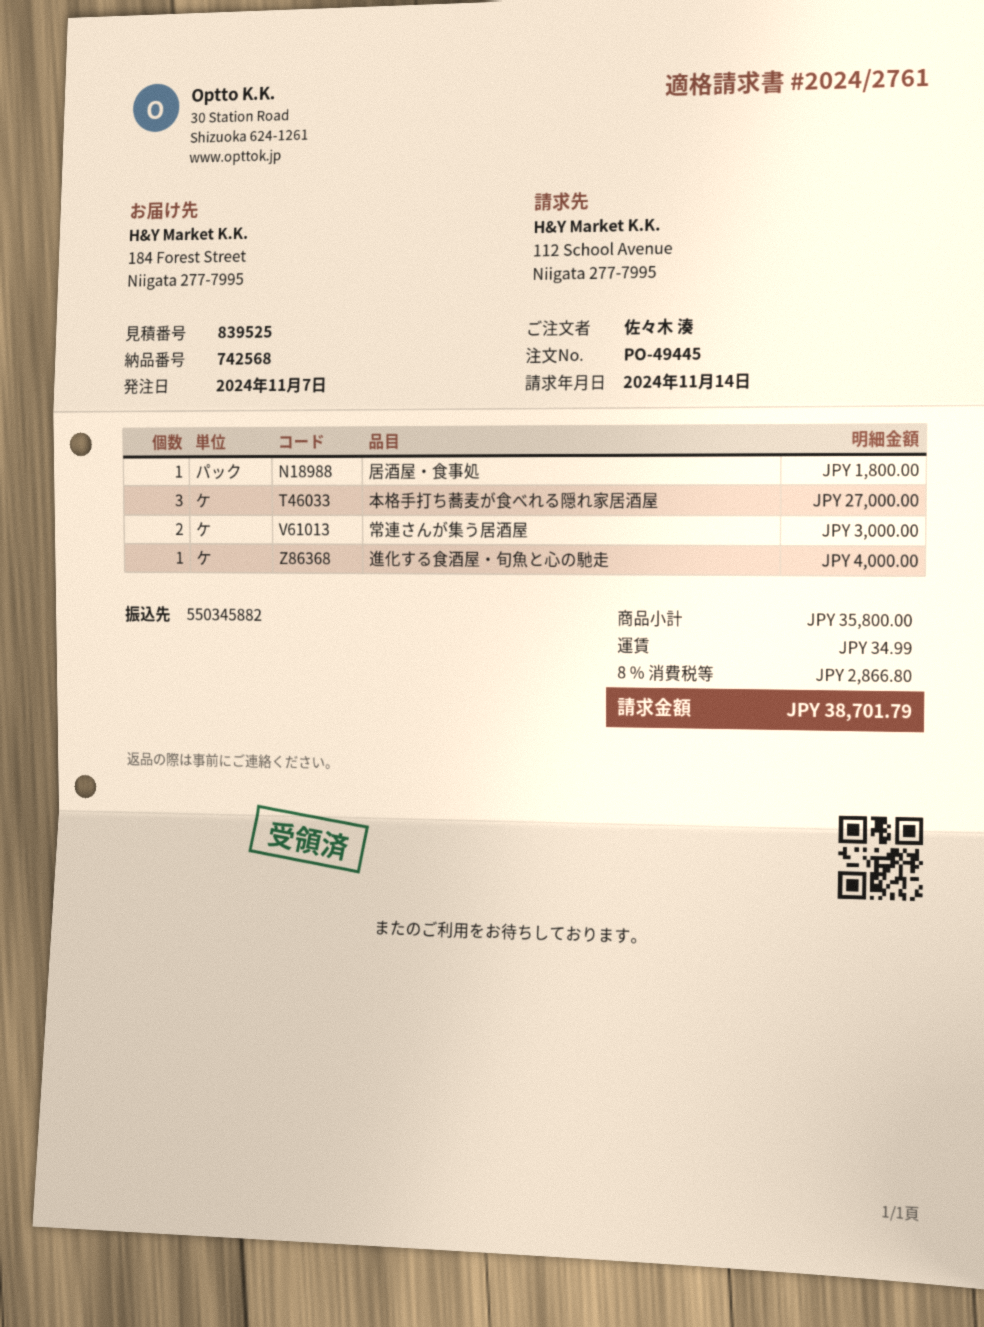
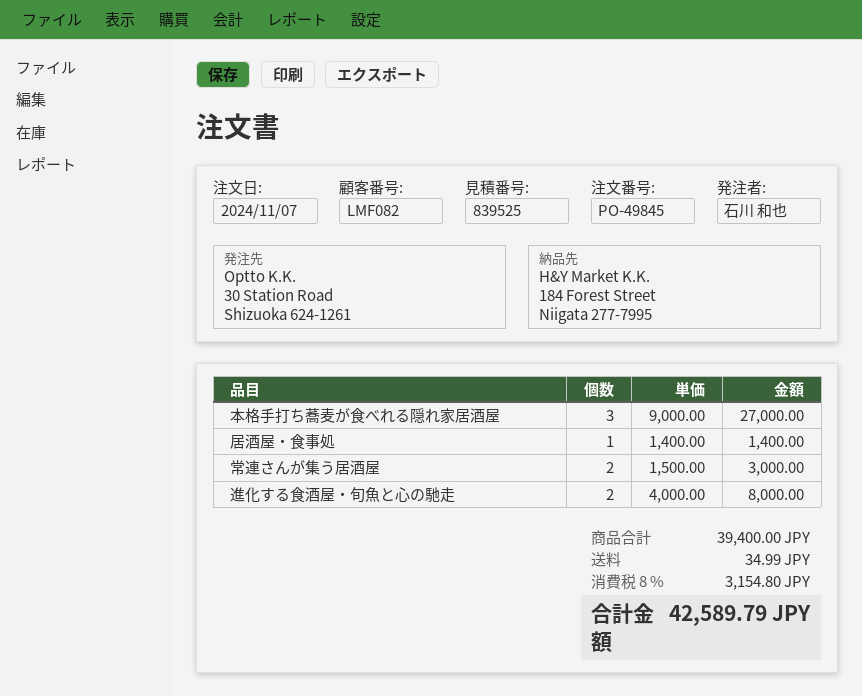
order number: PO-49445 -> PO-49845
ordered by: 佐々木 湊 -> 石川 和也
居酒屋・食事処: 1 for 1800.00 -> 1 for 1400.00
進化する食酒屋・旬魚と心の馳走: 1 for 4000.00 -> 2 for 8000.00
subtotal: 35800.00 -> 39400.00
tax: 8% = 2866.80 -> 8% = 3154.80
total: 38701.79 -> 42589.79

